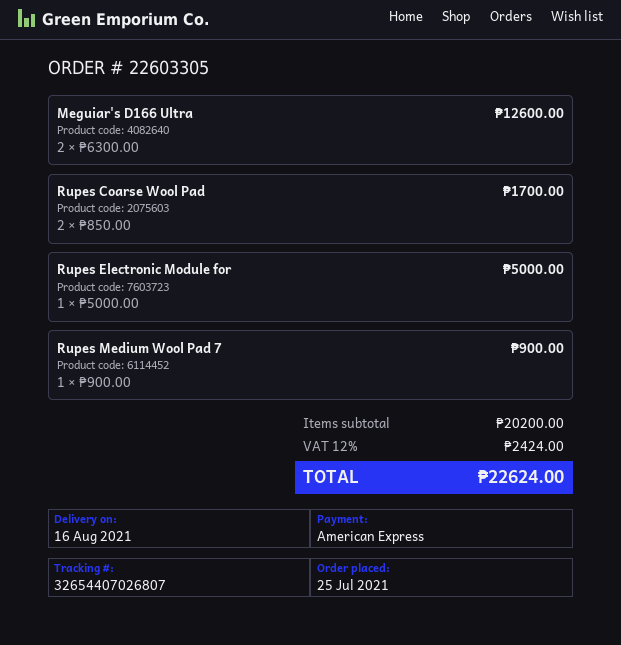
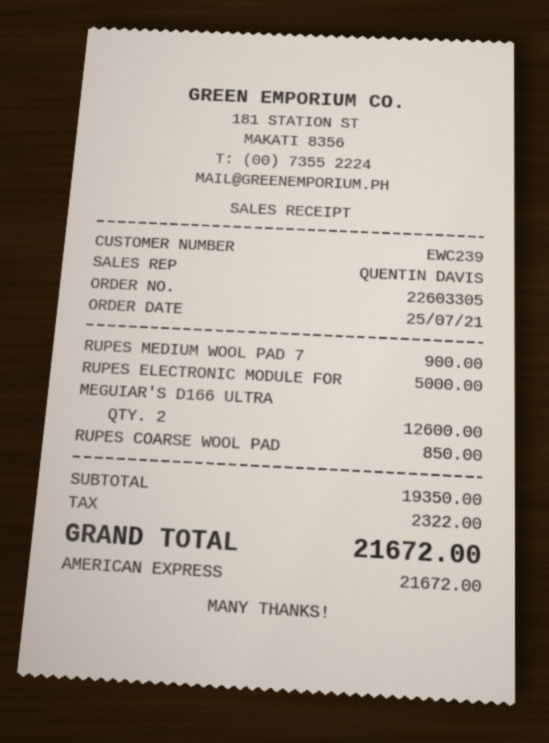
Rupes Coarse Wool Pad: 2 for 1700.00 -> 1 for 850.00
subtotal: 20200.00 -> 19350.00
tax: 2424.00 -> 2322.00
total: 22624.00 -> 21672.00

